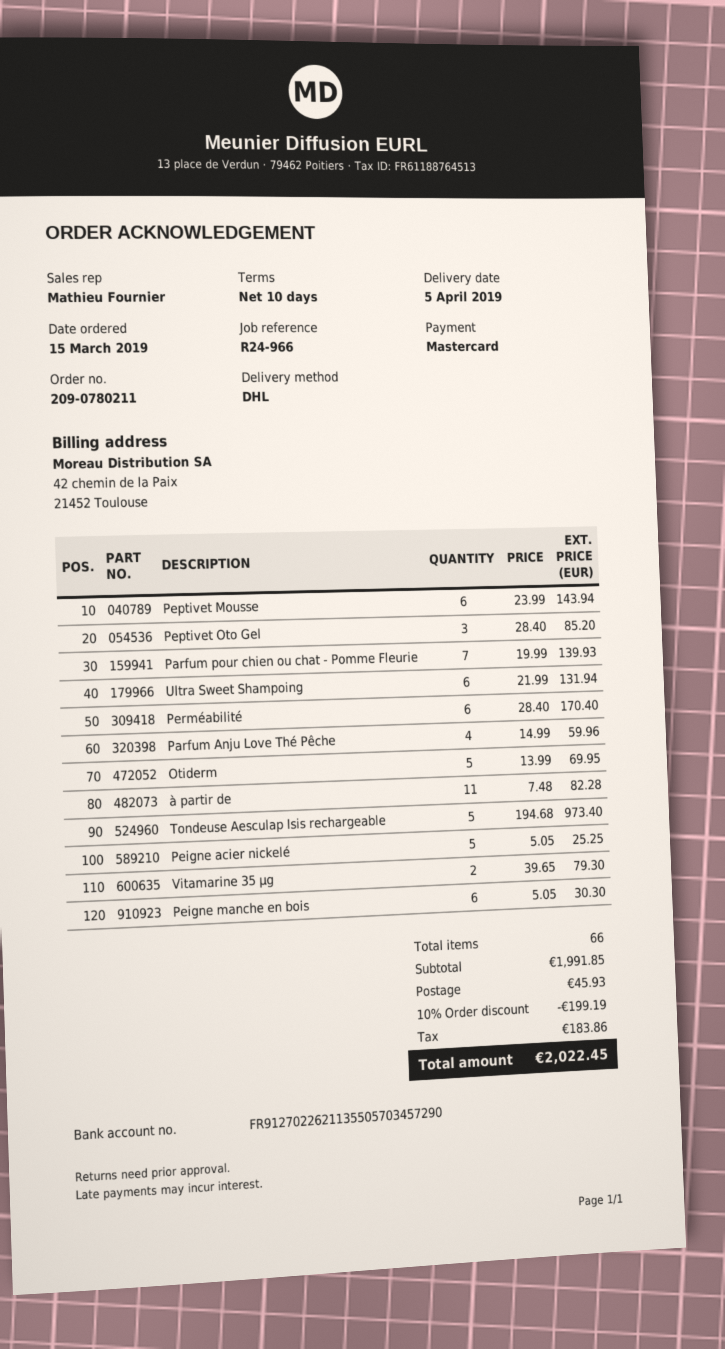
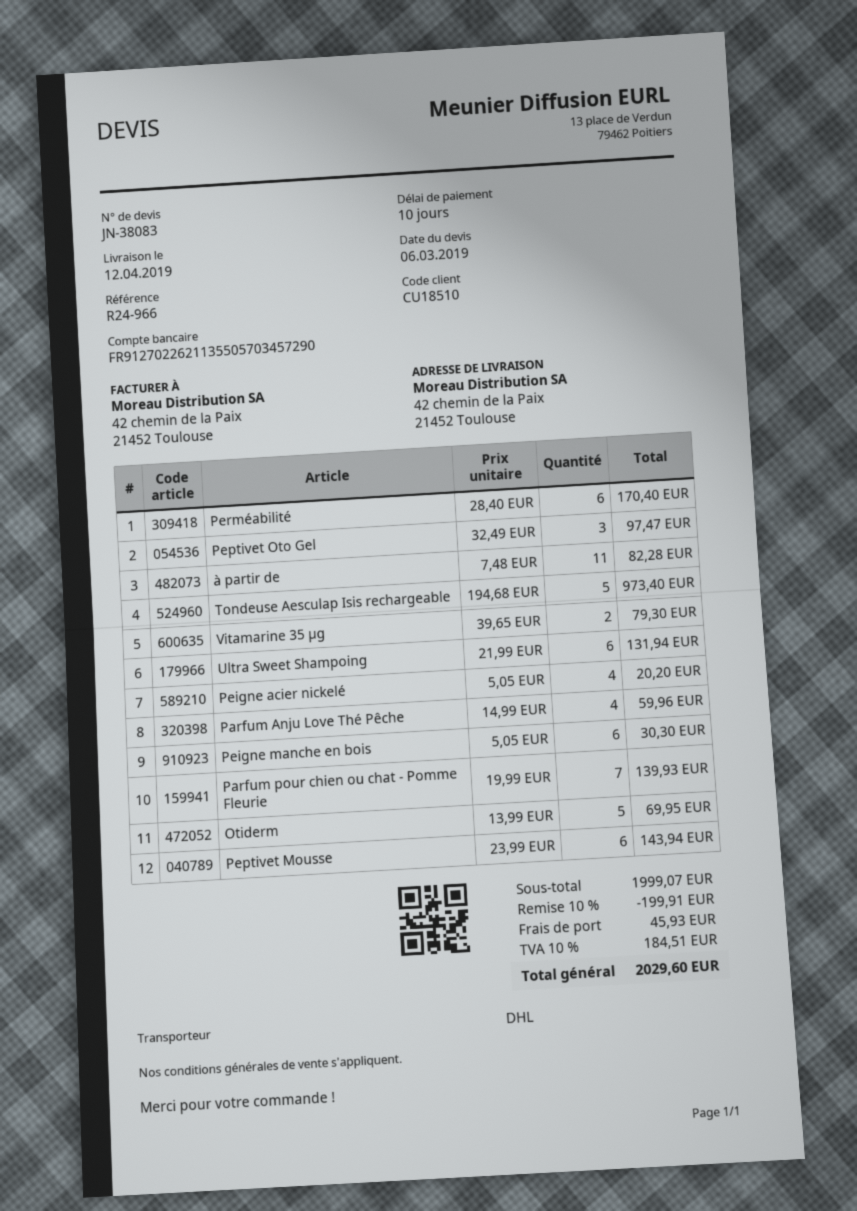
delivery date: 2019-04-05 -> 2019-04-12
Peptivet Oto Gel: 3 x 28.40 = 85.20 -> 3 x 32.49 = 97.47
Peigne acier nickelé: 5 x 5.05 = 25.25 -> 4 x 5.05 = 20.20
subtotal: 1991.85 -> 1999.07
discount: 10% = 199.19 -> 10% = 199.91
tax: 183.86 -> 184.51
total: 2022.45 -> 2029.60

